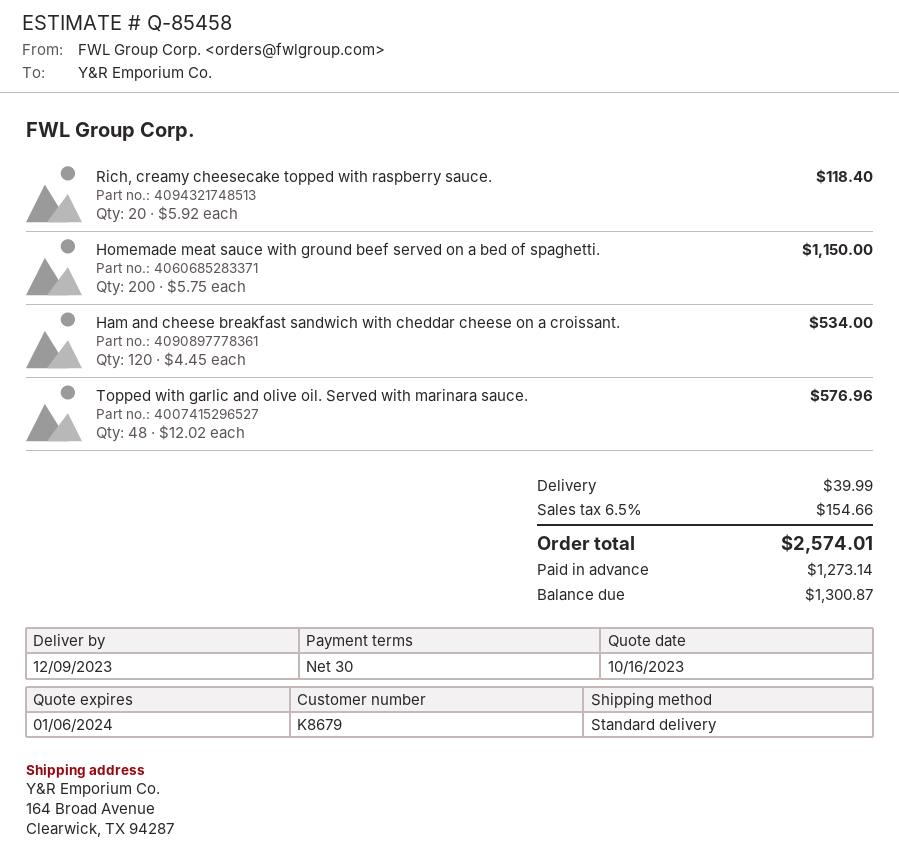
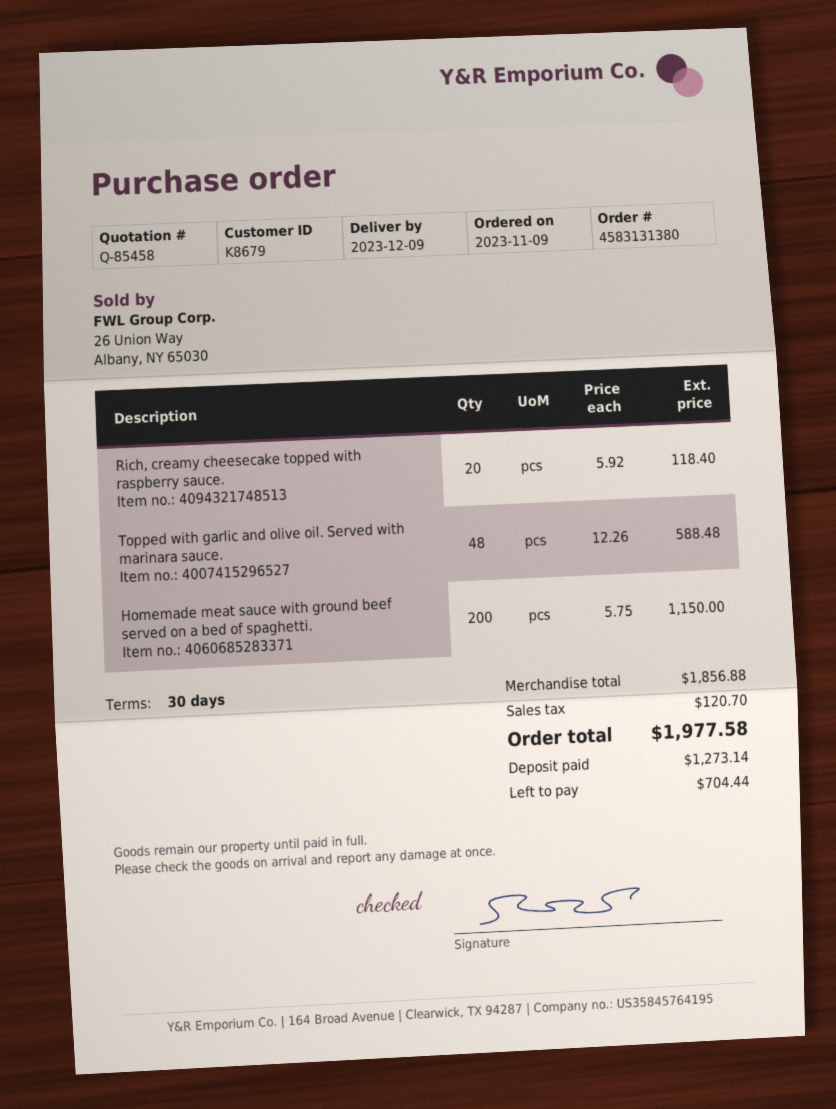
Ham and cheese breakfast sandwich with cheddar cheese on a croissant.: 120 x 4.45 = 534.00 -> none
Topped with garlic and olive oil. Served with marinara sauce.: 48 x 12.02 = 576.96 -> 48 x 12.26 = 588.48
shipping: 39.99 -> none
tax: 154.66 -> 120.70
total: 2574.01 -> 1977.58
balance: 1300.87 -> 704.44

